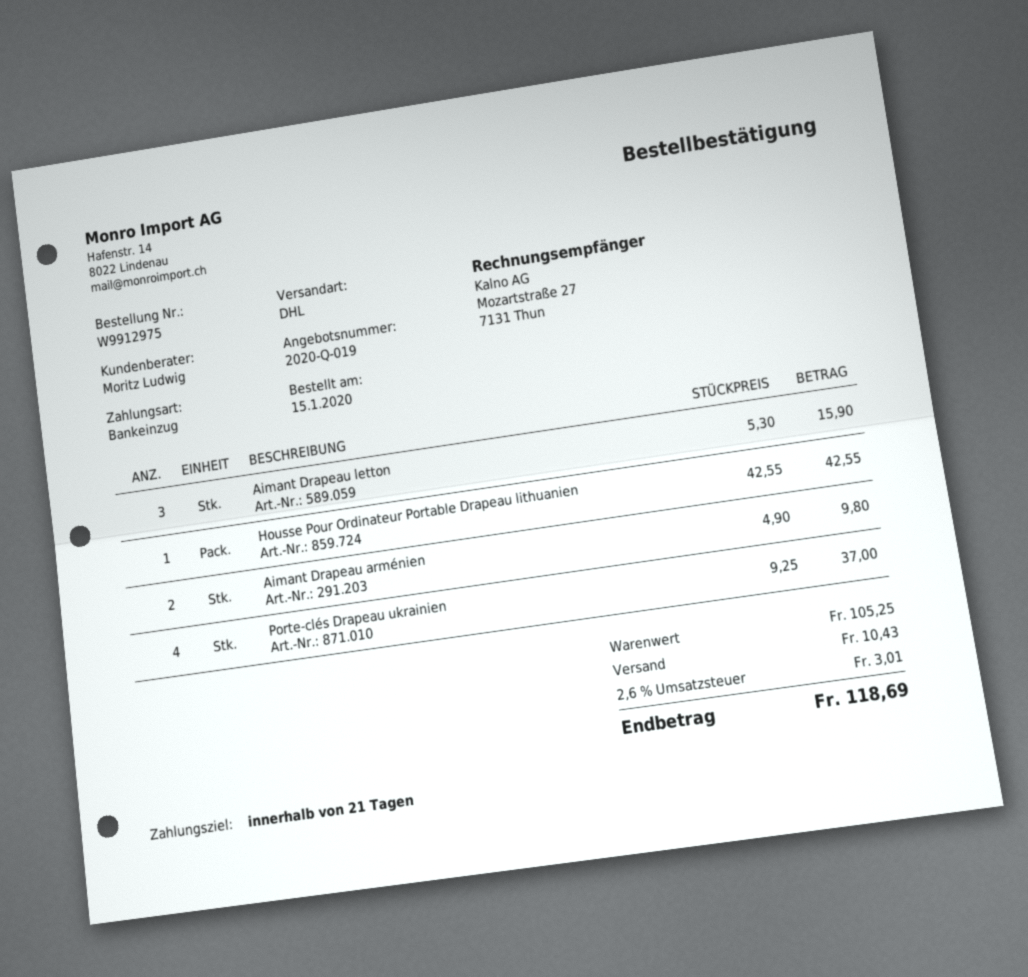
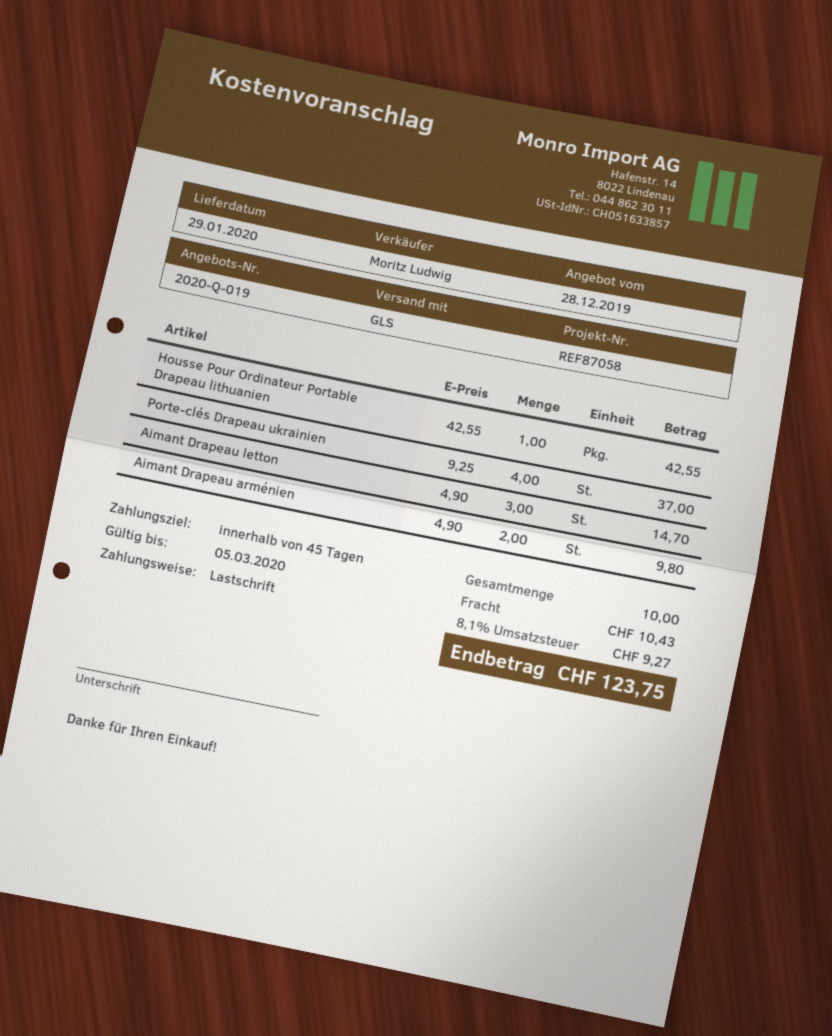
payment terms: 21 days -> 45 days
shipping method: DHL -> GLS
Aimant Drapeau letton: 3 x 5.30 = 15.90 -> 3 x 4.90 = 14.70
tax: 2.6% = 3.01 -> 8.1% = 9.27
total: 118.69 -> 123.75

